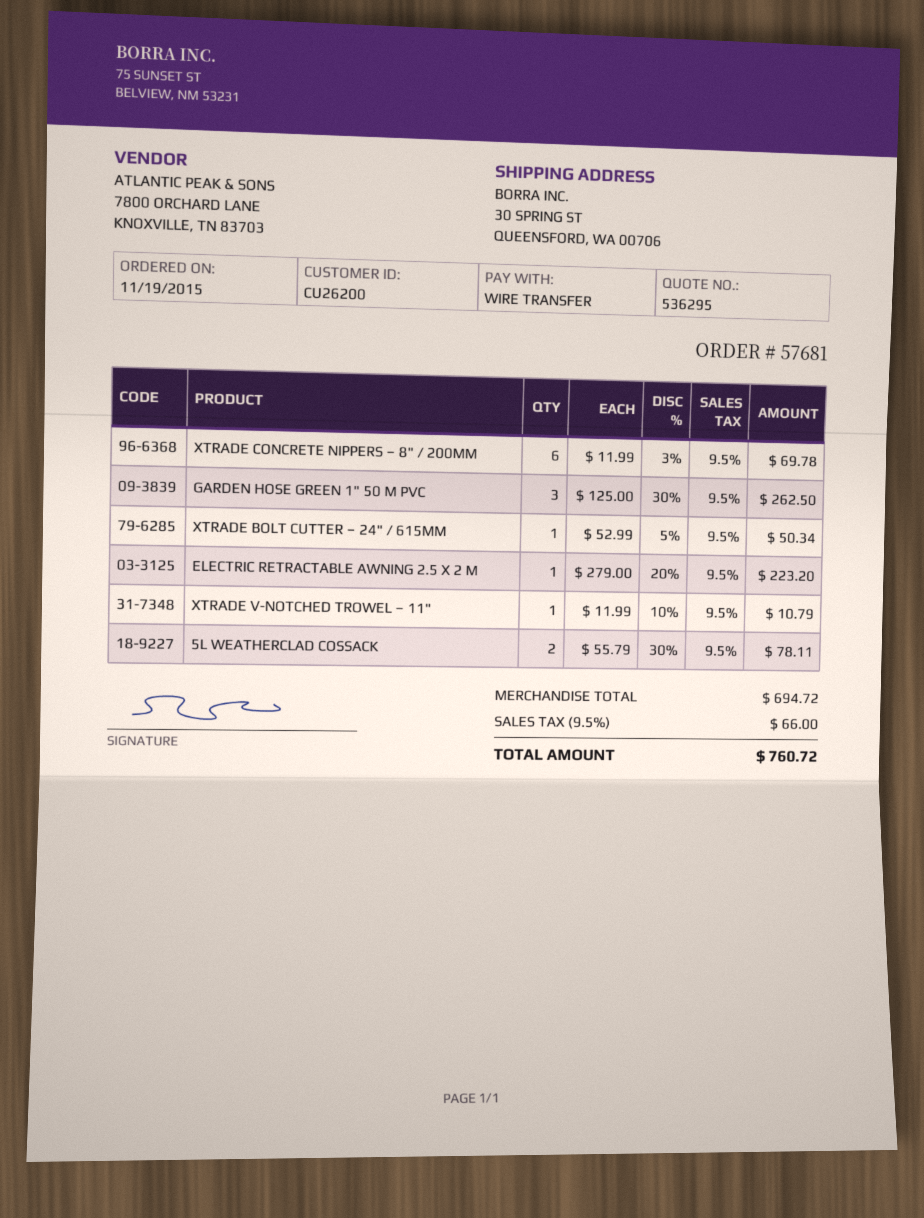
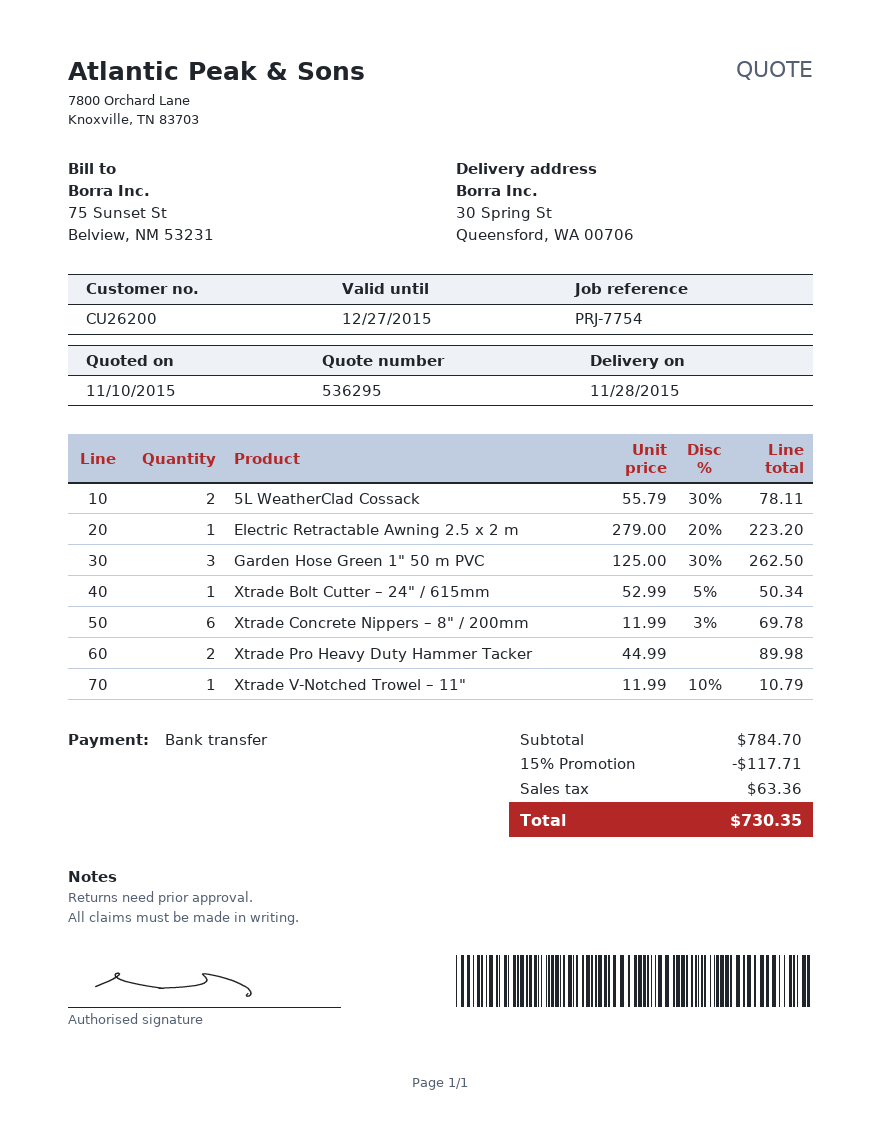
Xtrade Pro Heavy Duty Hammer Tacker: none -> 2 x 44.99 = 89.98
subtotal: 694.72 -> 784.70
discount: none -> 15% = 117.71
tax: 66.00 -> 63.36
total: 760.72 -> 730.35

